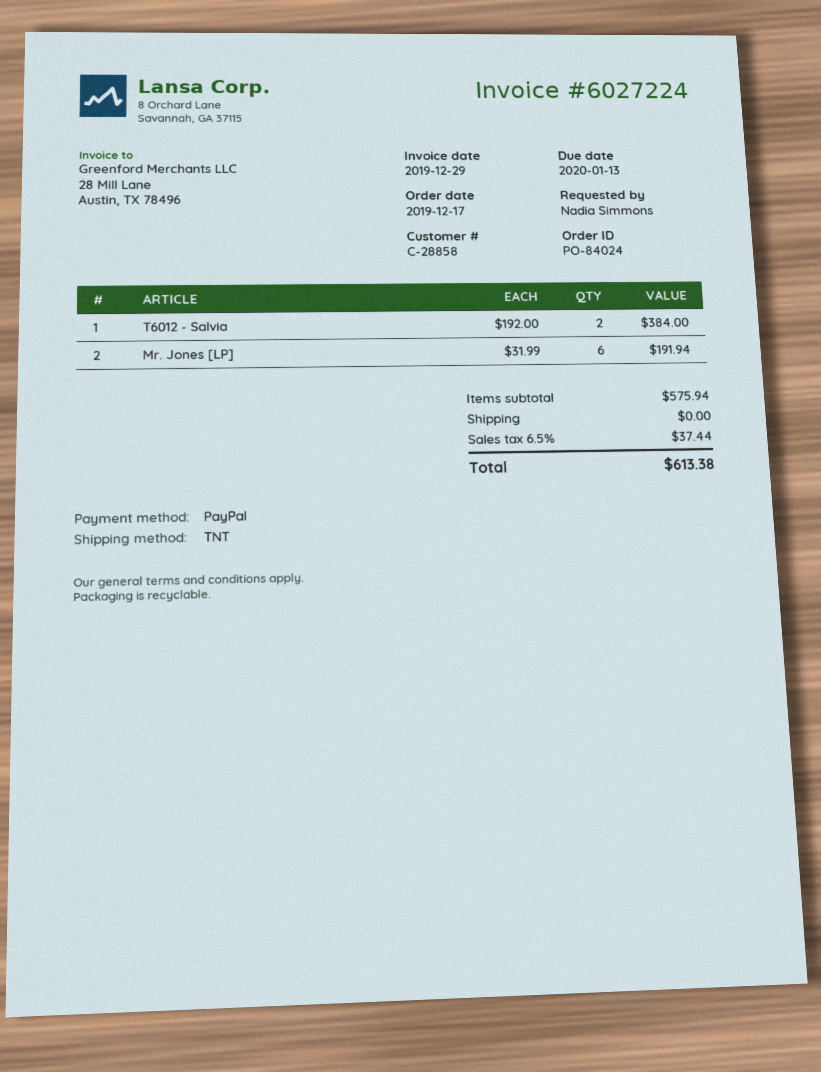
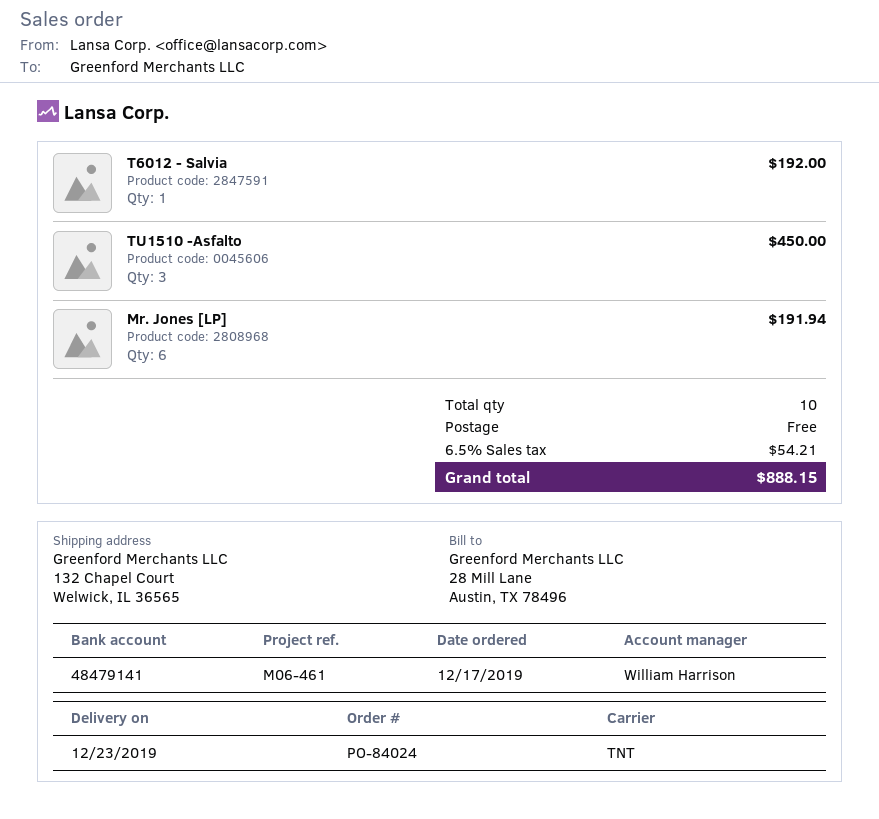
T6012 - Salvia: 2 for 384.00 -> 1 for 192.00
TU1510 -Asfalto: none -> 3 for 450.00
tax: 6.5% = 37.44 -> 6.5% = 54.21
total: 613.38 -> 888.15

